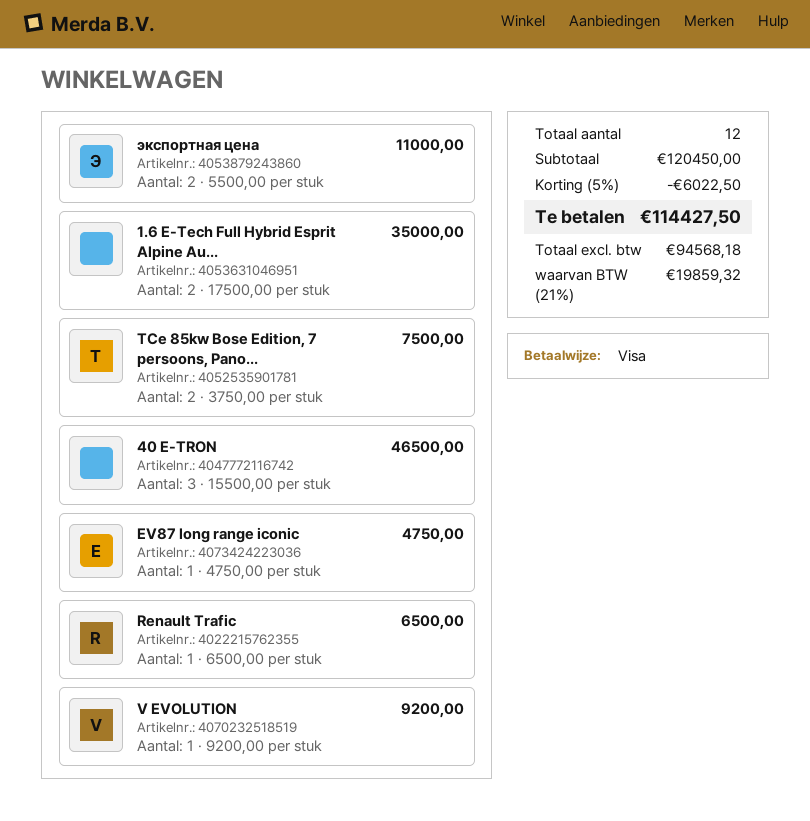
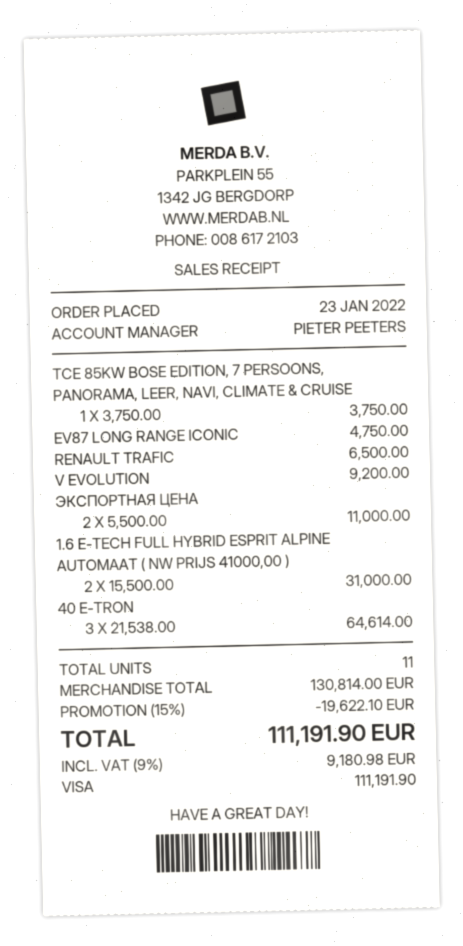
1.6 E-Tech Full Hybrid Esprit Alpine Au...: 2 x 17500.00 = 35000.00 -> 2 x 15500.00 = 31000.00
TCe 85kw Bose Edition, 7 persoons, Pano...: 2 x 3750.00 = 7500.00 -> 1 x 3750.00 = 3750.00
40 E-TRON: 3 x 15500.00 = 46500.00 -> 3 x 21538.00 = 64614.00
total quantity: 12 -> 11
subtotal: 120450.00 -> 130814.00
discount: 5% = 6022.50 -> 15% = 19622.10
tax: 21% = 19859.32 -> 9% = 9180.98
total: 114427.50 -> 111191.90

